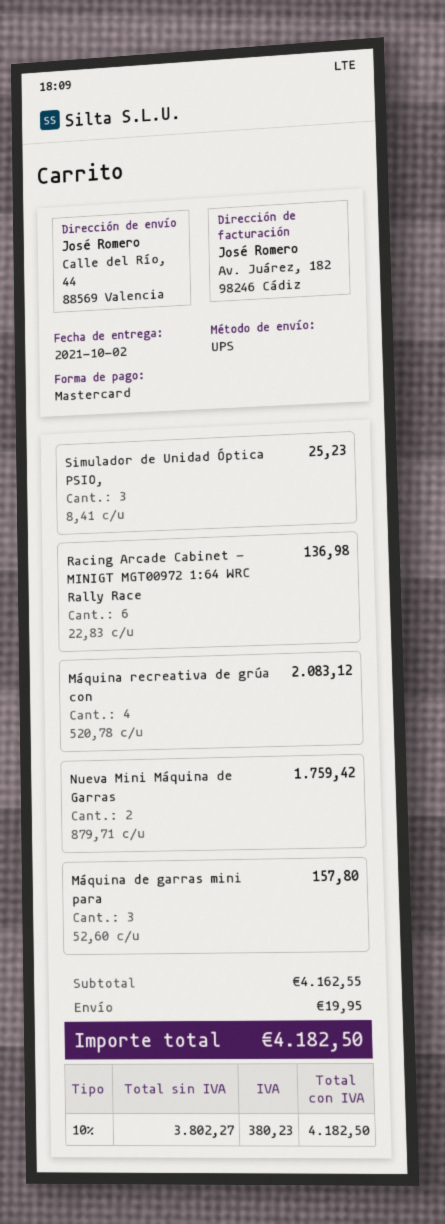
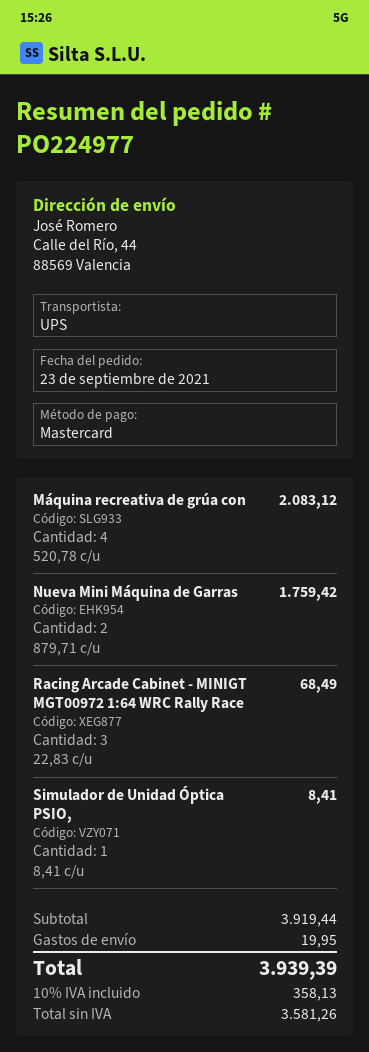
Simulador de Unidad Óptica PSIO,: 3 x 8.41 = 25.23 -> 1 x 8.41 = 8.41
Racing Arcade Cabinet - MINIGT MGT00972 1:64 WRC Rally Race: 6 x 22.83 = 136.98 -> 3 x 22.83 = 68.49
Máquina de garras mini para: 3 x 52.60 = 157.80 -> none
subtotal: 4162.55 -> 3919.44
net: 3802.27 -> 3581.26
tax: 10% = 380.23 -> 10% = 358.13
total: 4182.50 -> 3939.39

